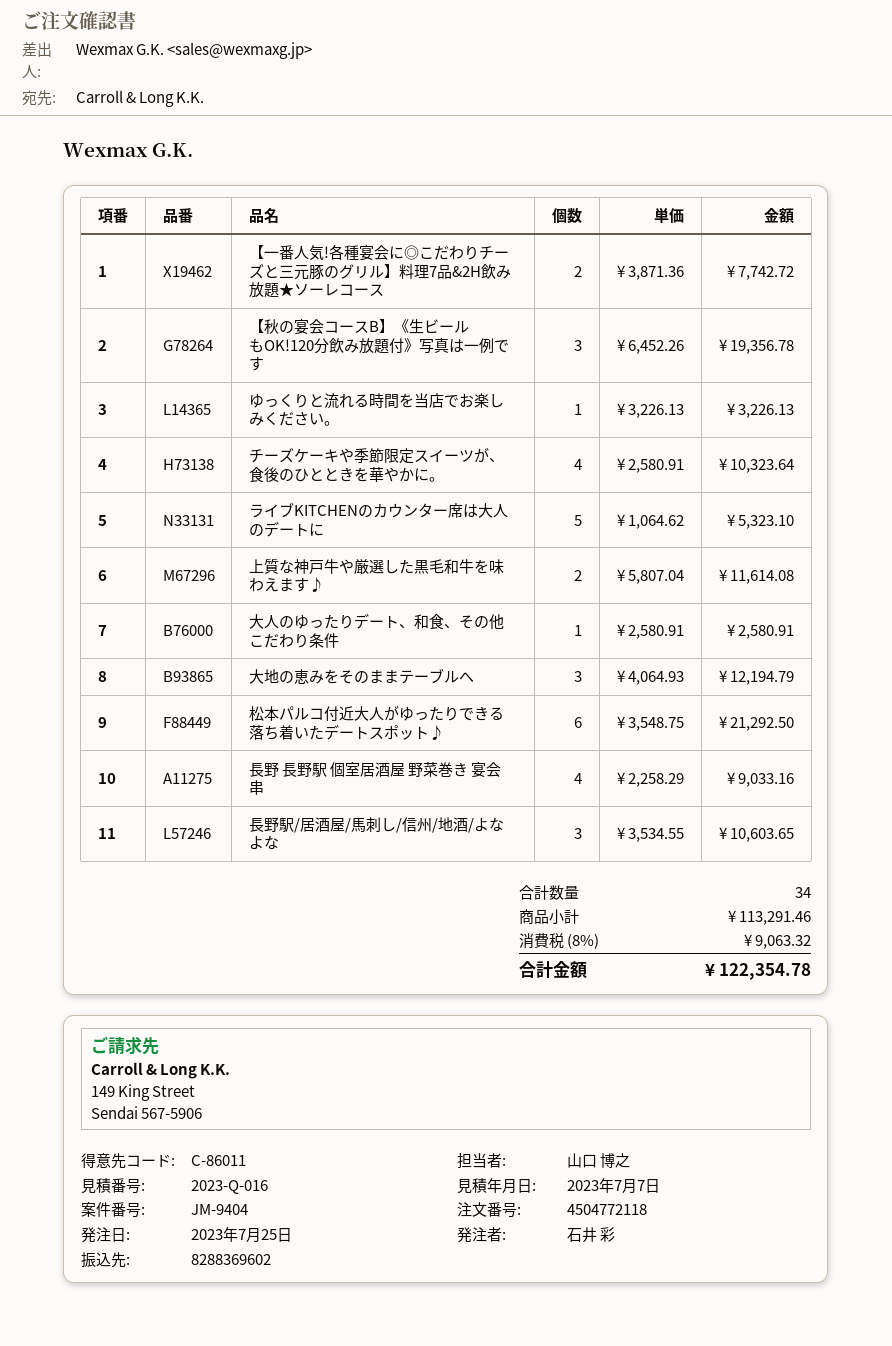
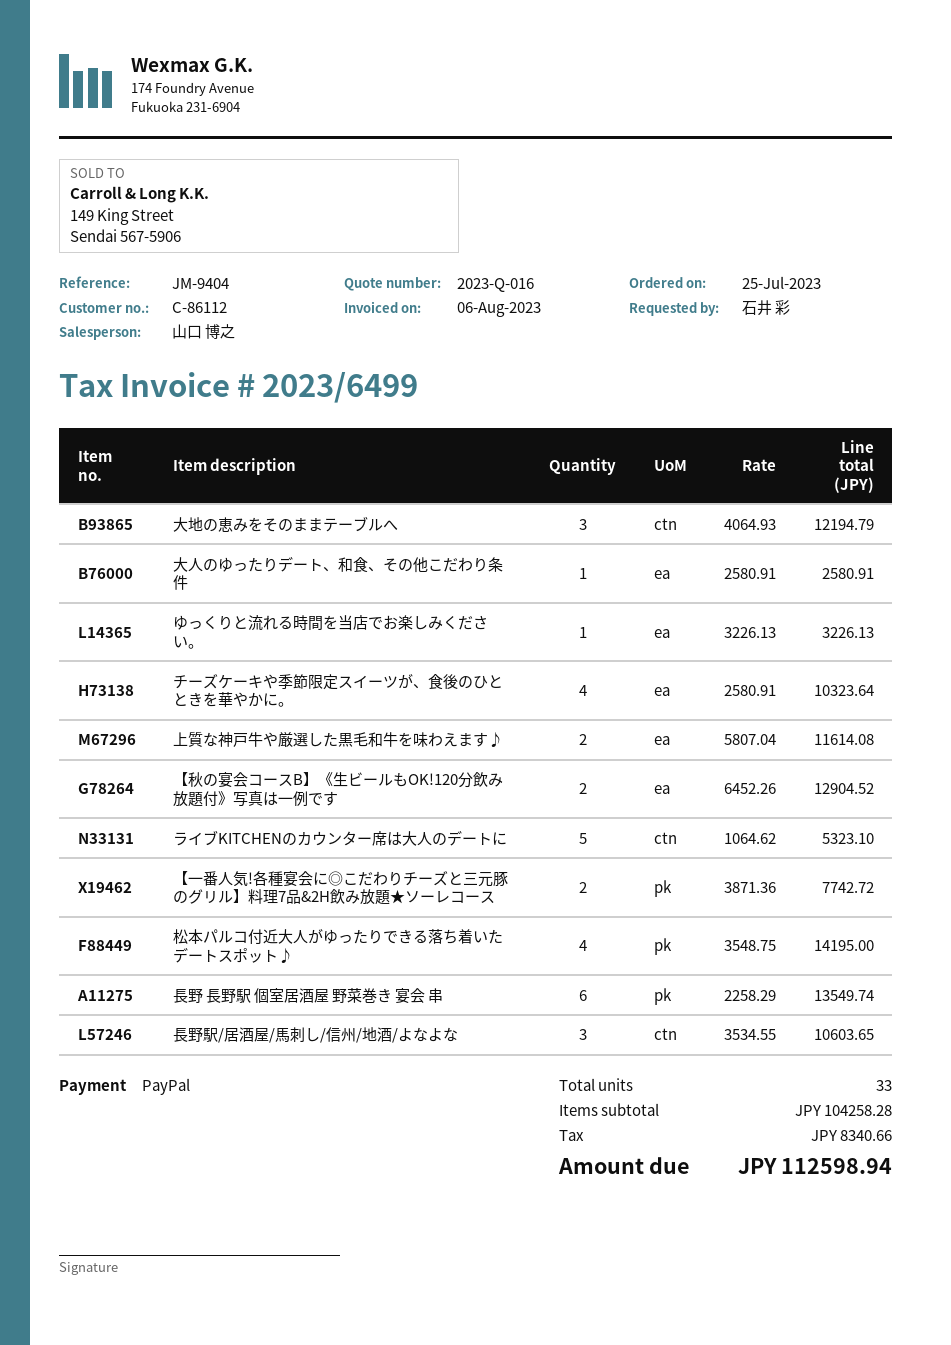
customer number: C-86011 -> C-86112
【秋の宴会コースB】《生ビールもOK!120分飲み放題付》写真は一例です: 3 x 6452.26 = 19356.78 -> 2 x 6452.26 = 12904.52
松本パルコ付近大人がゆったりできる落ち着いたデートスポット♪: 6 x 3548.75 = 21292.50 -> 4 x 3548.75 = 14195.00
長野 長野駅 個室居酒屋 野菜巻き 宴会 串: 4 x 2258.29 = 9033.16 -> 6 x 2258.29 = 13549.74
total quantity: 34 -> 33
subtotal: 113291.46 -> 104258.28
tax: 9063.32 -> 8340.66
total: 122354.78 -> 112598.94

